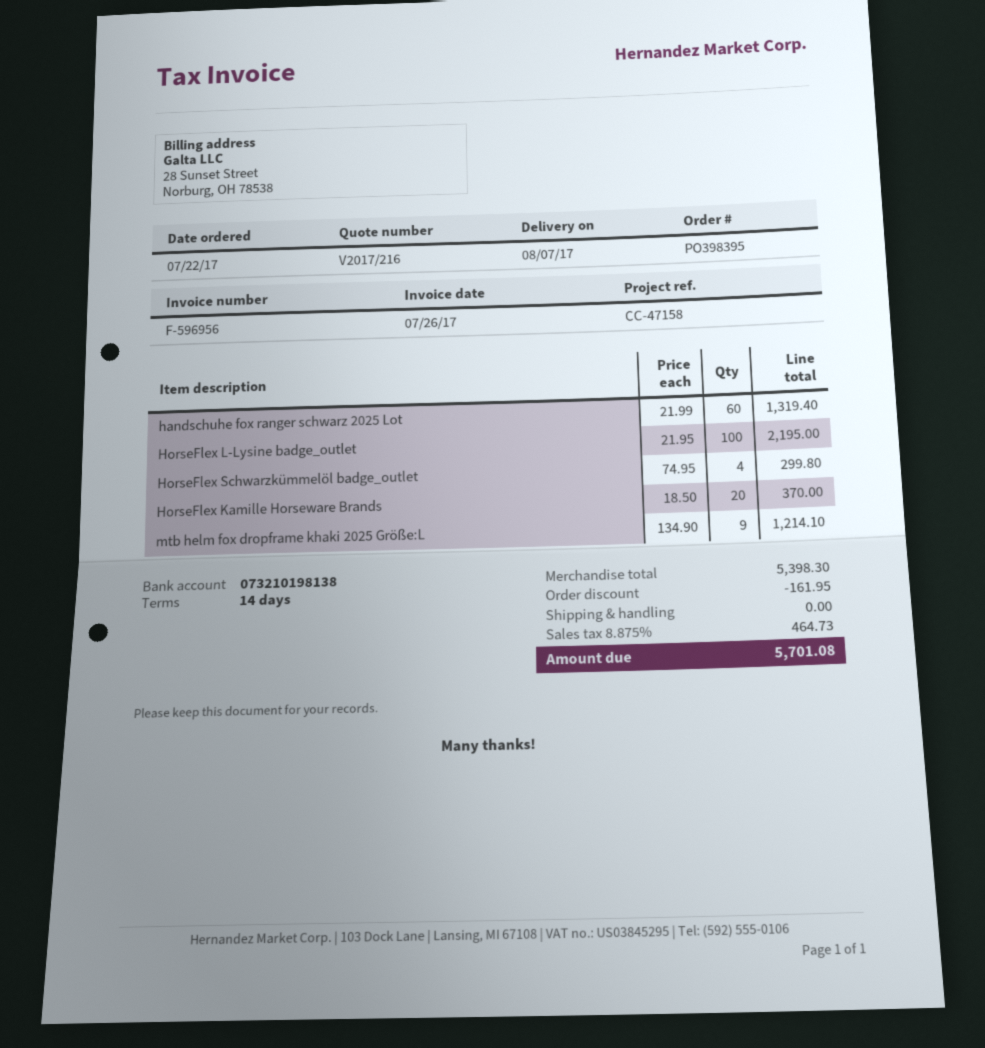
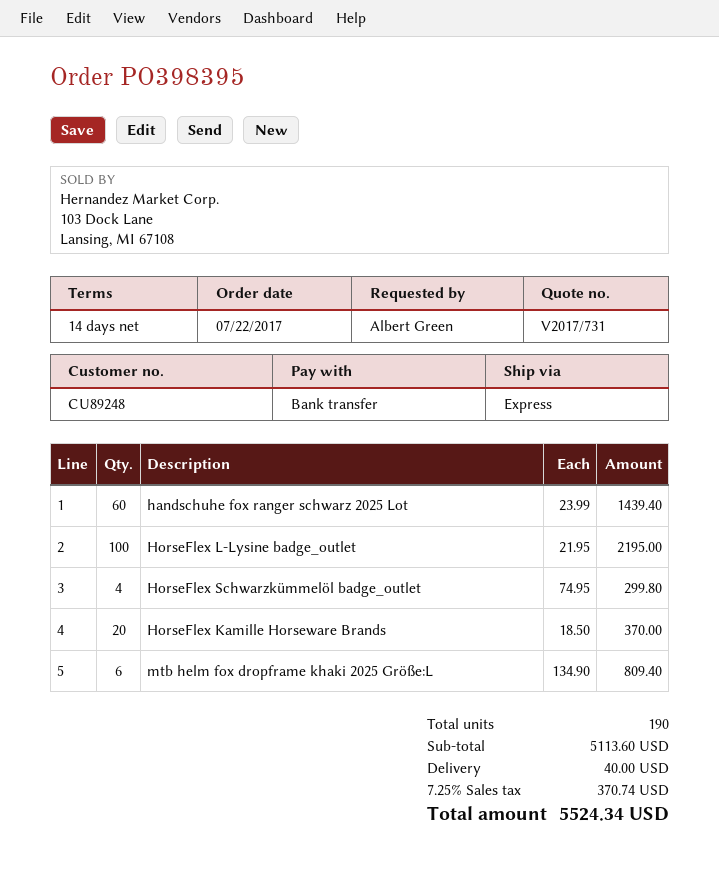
quote number: V2017/216 -> V2017/731
handschuhe fox ranger schwarz 2025 Lot: 60 x 21.99 = 1319.40 -> 60 x 23.99 = 1439.40
mtb helm fox dropframe khaki 2025 Größe:L: 9 x 134.90 = 1214.10 -> 6 x 134.90 = 809.40
subtotal: 5398.30 -> 5113.60
discount: 161.95 -> none
shipping: 0.00 -> 40.00
tax: 8.875% = 464.73 -> 7.25% = 370.74
total: 5701.08 -> 5524.34

